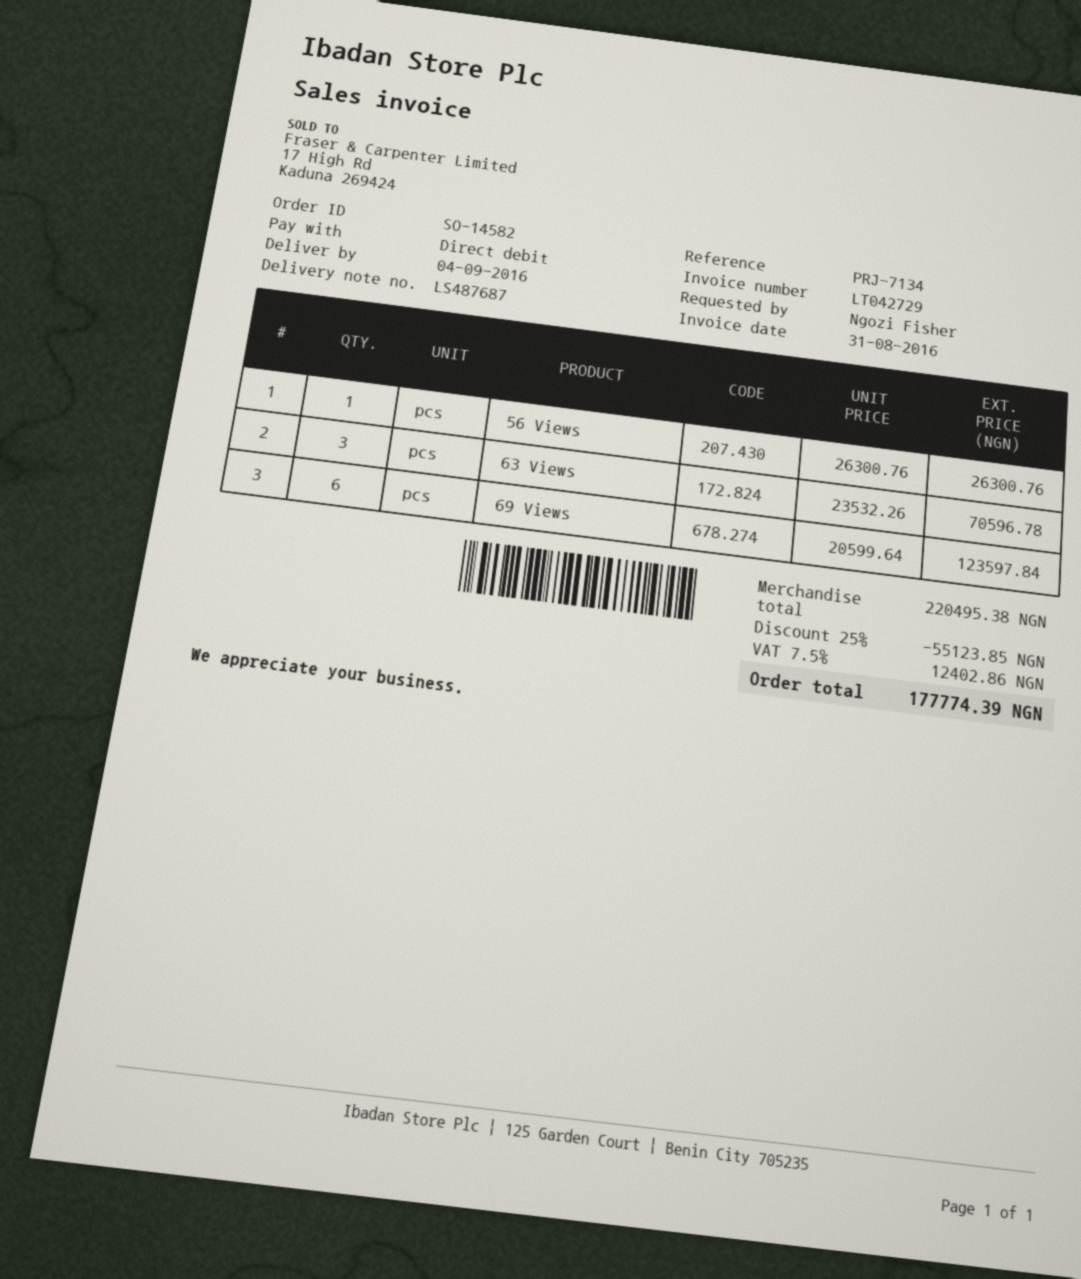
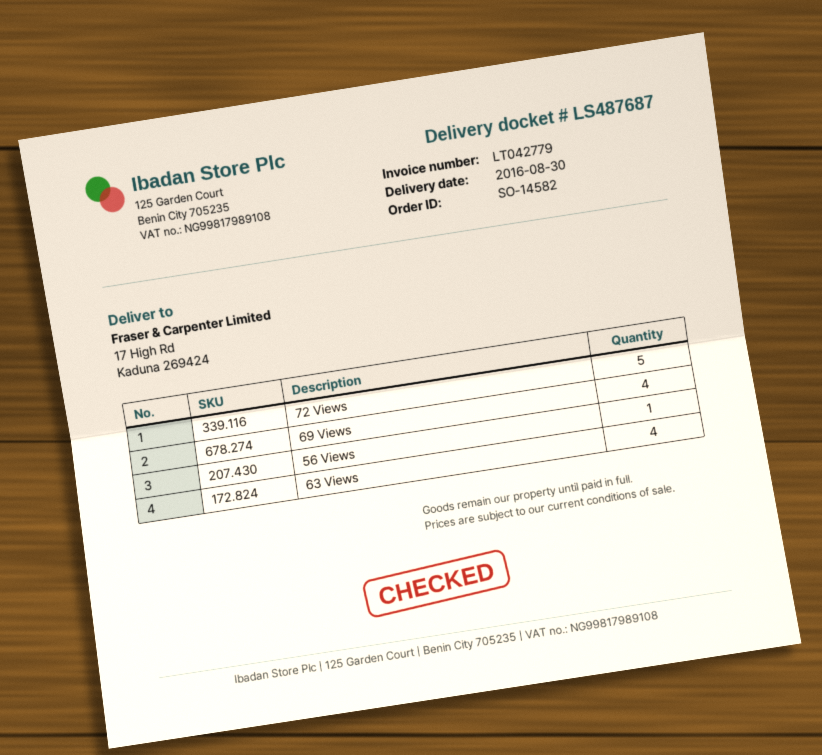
delivery date: 2016-09-04 -> 2016-08-30
invoice number: LT042729 -> LT042779
63 Views: 3 -> 4
69 Views: 6 -> 4
72 Views: none -> 5

